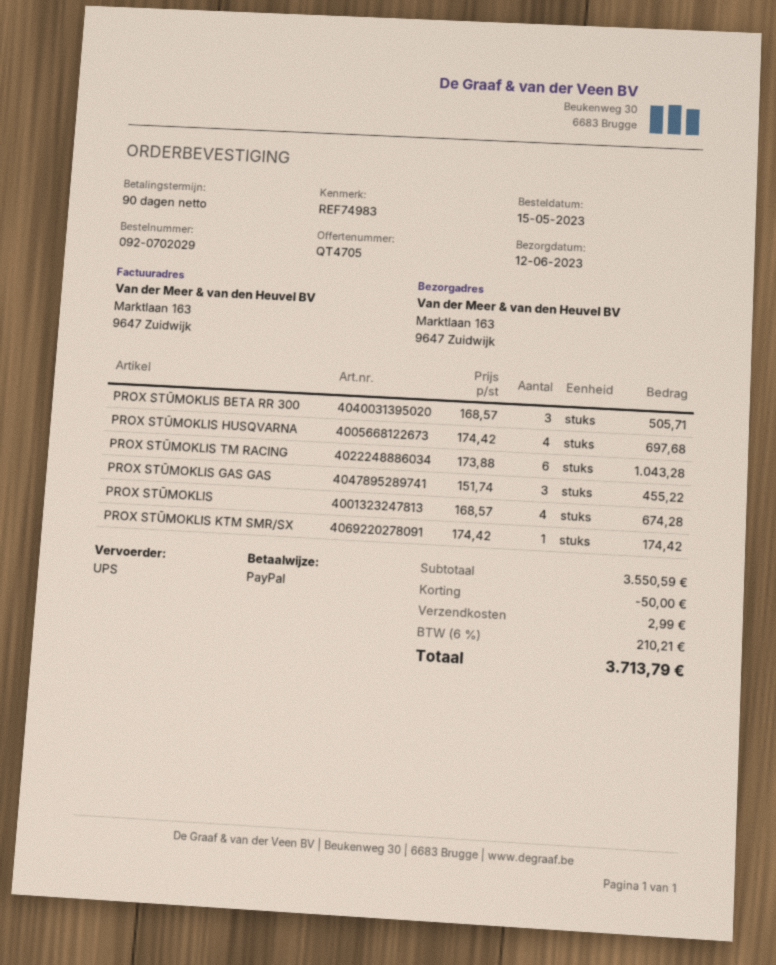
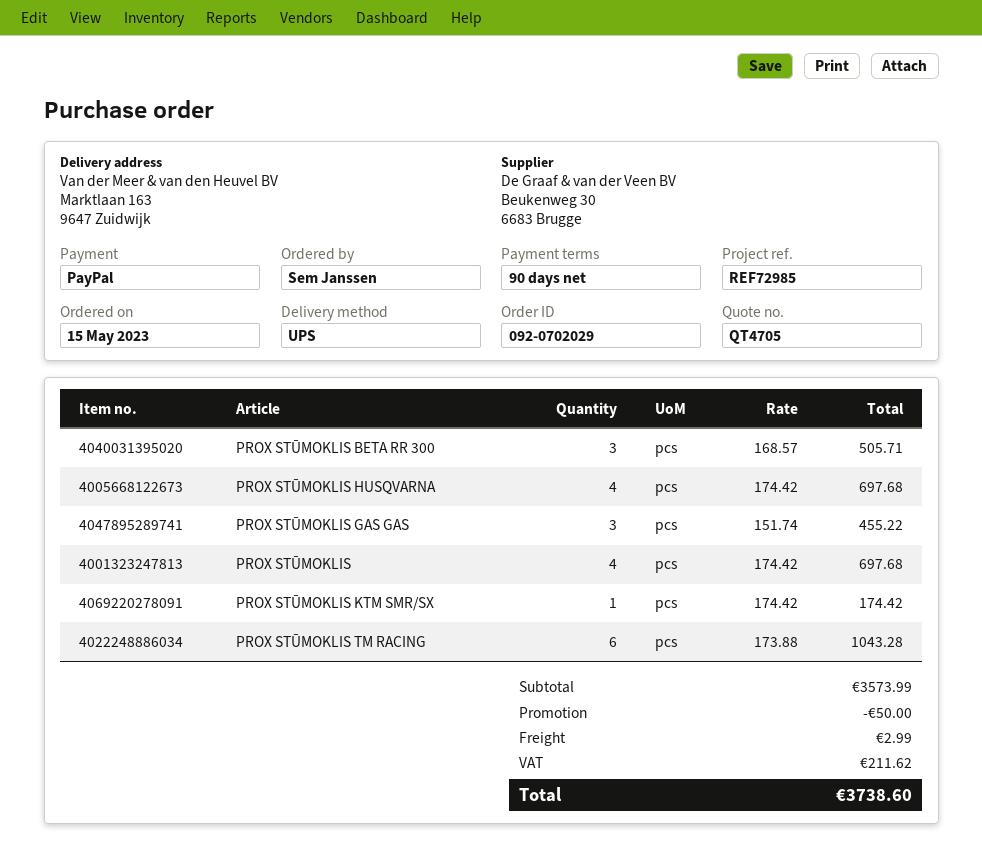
reference: REF74983 -> REF72985
PROX STŪMOKLIS: 4 x 168.57 = 674.28 -> 4 x 174.42 = 697.68
subtotal: 3550.59 -> 3573.99
tax: 210.21 -> 211.62
total: 3713.79 -> 3738.60

